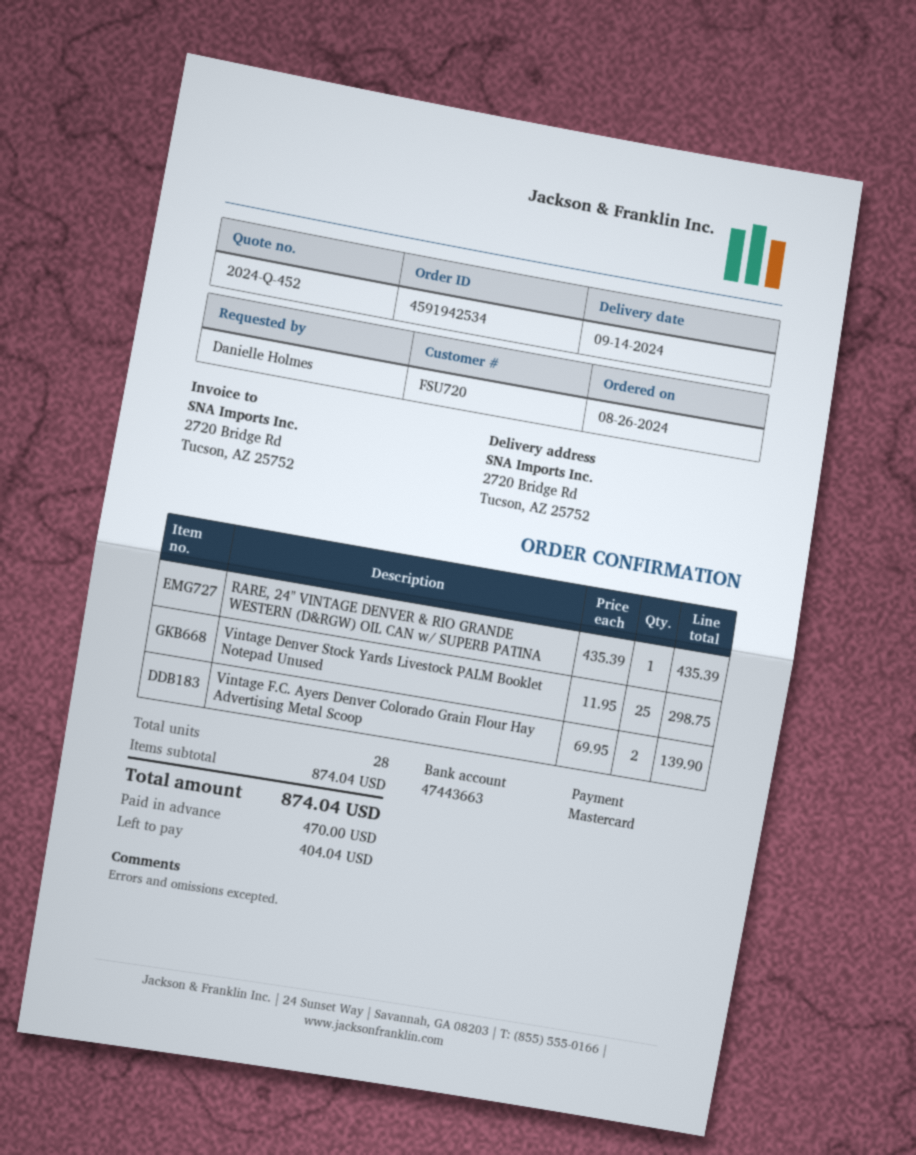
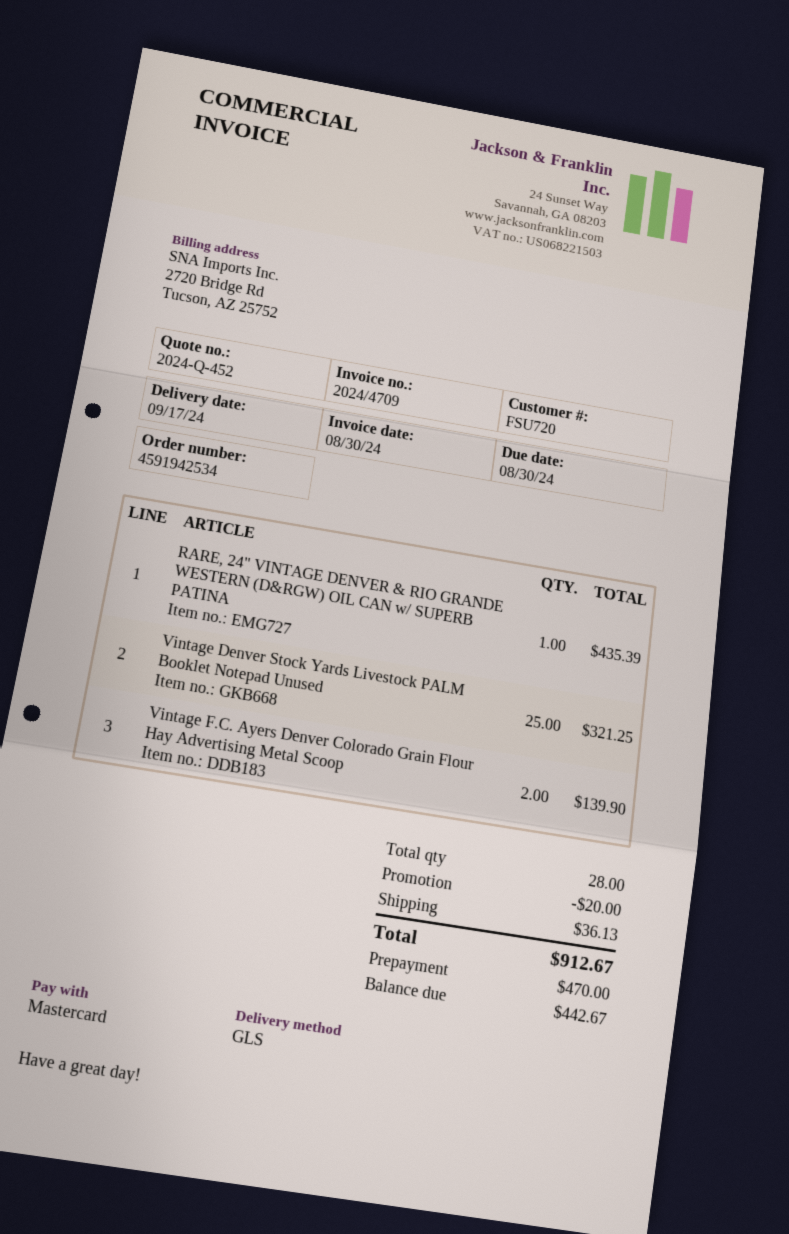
delivery date: 2024-09-14 -> 2024-09-17
Vintage Denver Stock Yards Livestock PALM Booklet Notepad Unused: 25 for 298.75 -> 25 for 321.25
discount: none -> 20.00
shipping: none -> 36.13
total: 874.04 -> 912.67
balance: 404.04 -> 442.67

